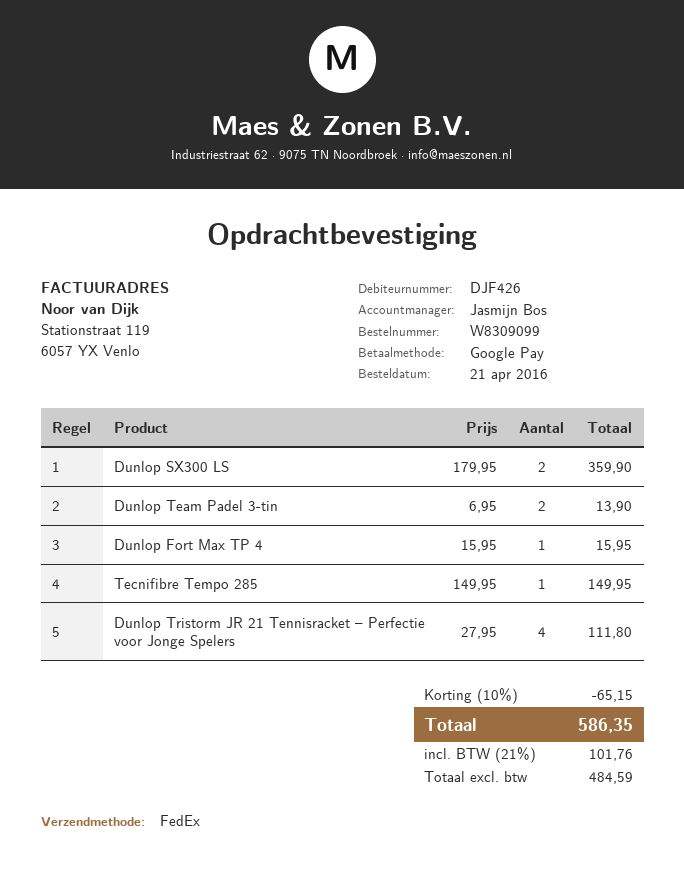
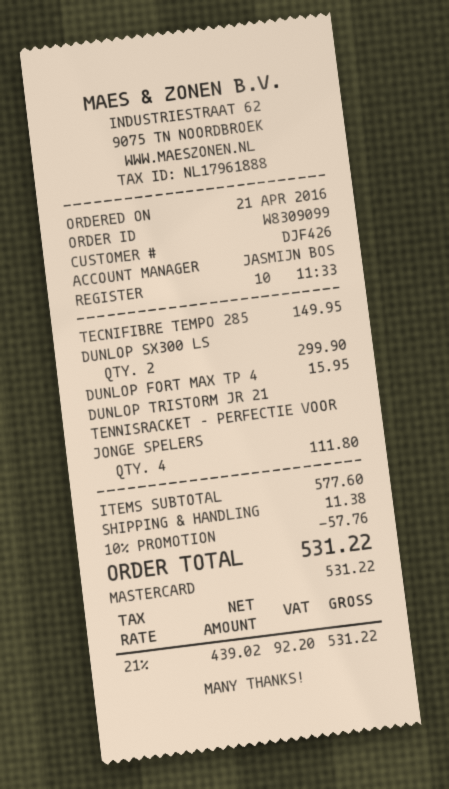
payment method: Google Pay -> Mastercard
Dunlop SX300 LS: 2 for 359.90 -> 2 for 299.90
Dunlop Team Padel 3-tin: 2 for 13.90 -> none
discount: 10% = 65.15 -> 10% = 57.76
shipping: none -> 11.38
net: 484.59 -> 439.02
tax: 21% = 101.76 -> 21% = 92.20
total: 586.35 -> 531.22

